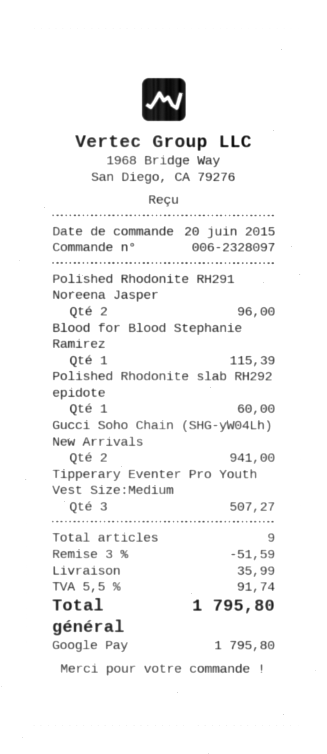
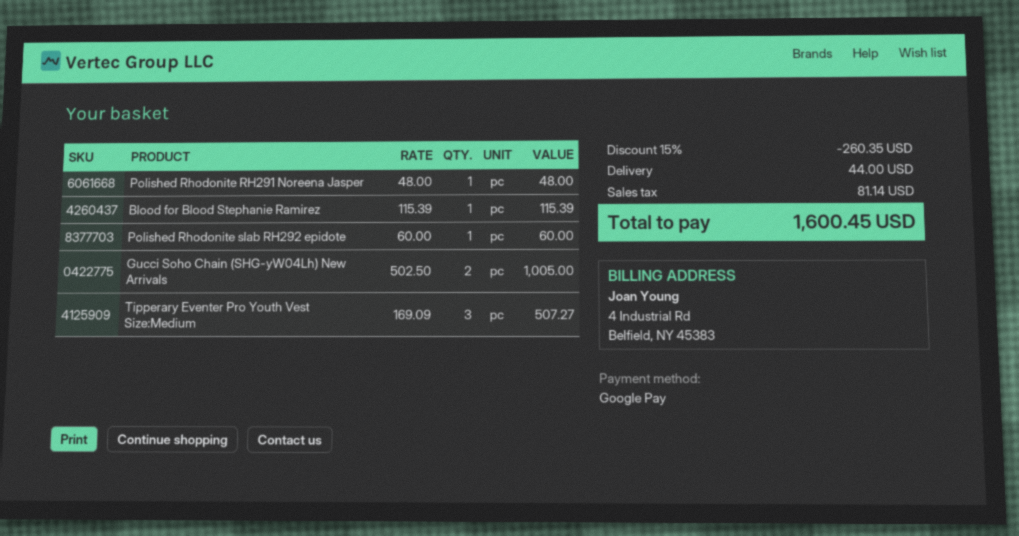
Polished Rhodonite RH291 Noreena Jasper: 2 for 96.00 -> 1 for 48.00
Gucci Soho Chain (SHG-yW04Lh) New Arrivals: 2 for 941.00 -> 2 for 1005.00
discount: 3% = 51.59 -> 15% = 260.35
shipping: 35.99 -> 44.00
tax: 91.74 -> 81.14
total: 1795.80 -> 1600.45

